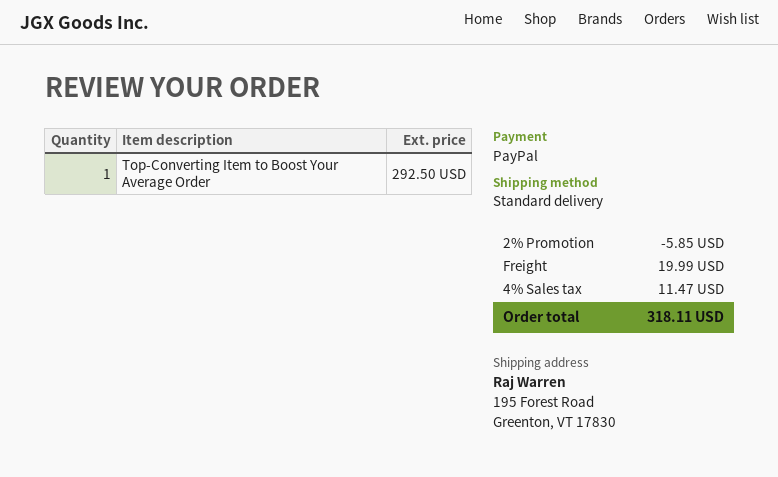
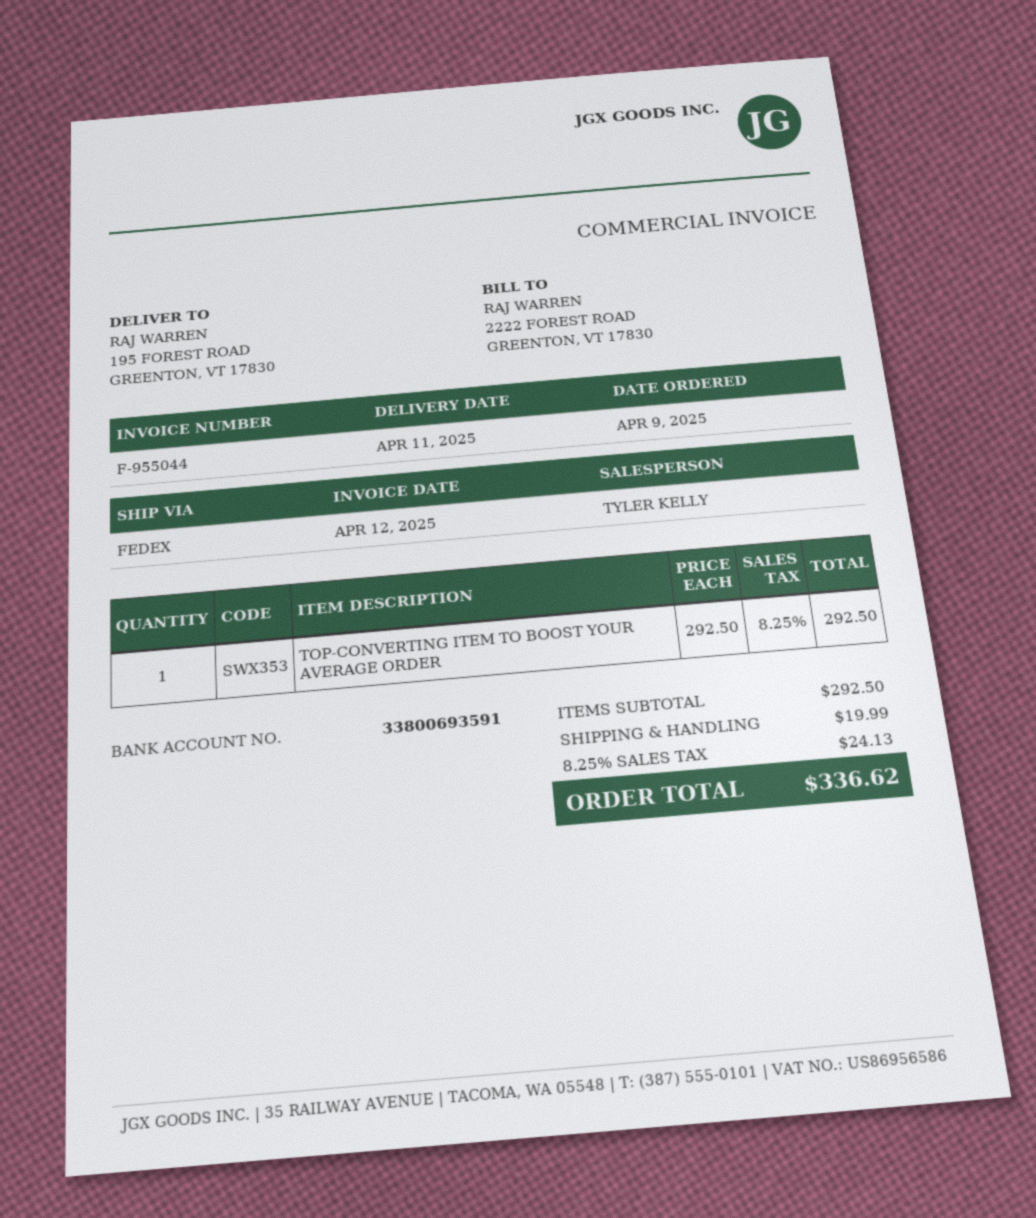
shipping method: standard -> FedEx
discount: 2% = 5.85 -> none
tax: 4% = 11.47 -> 8.25% = 24.13
total: 318.11 -> 336.62

